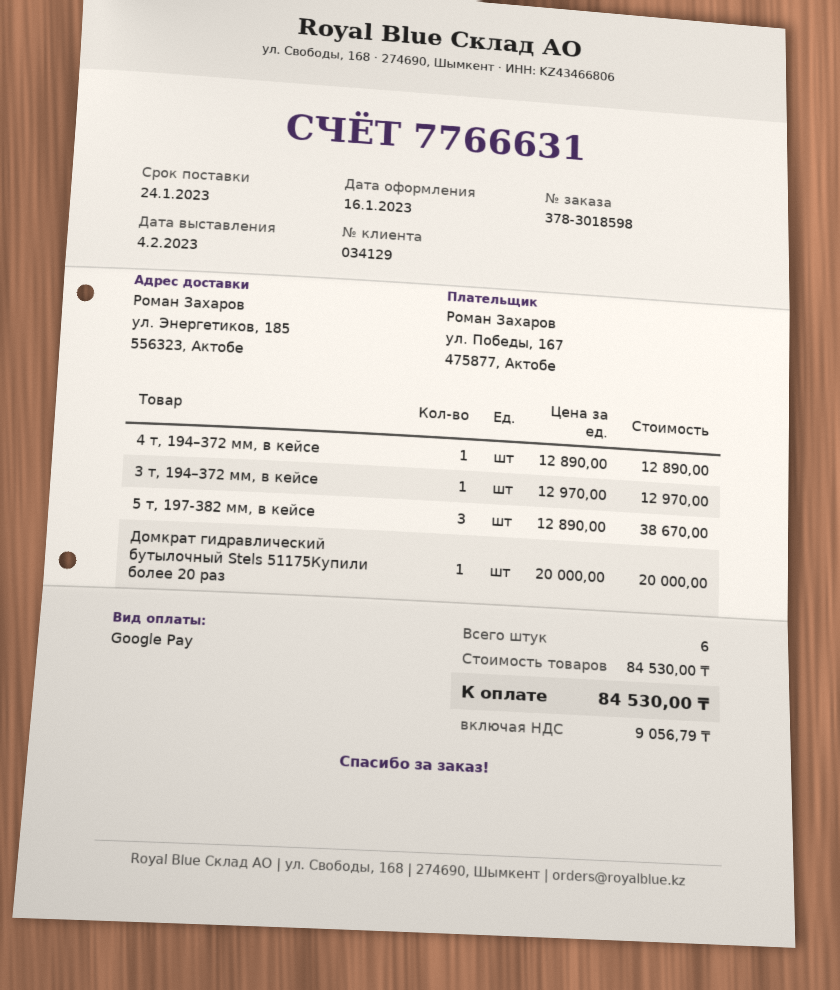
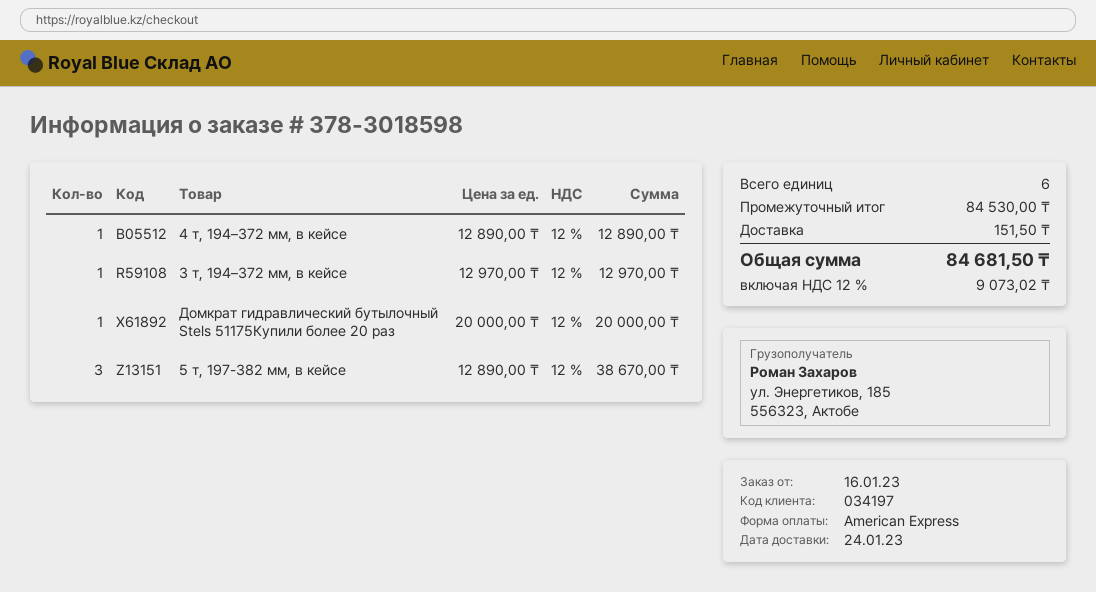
customer number: 034129 -> 034197
payment method: Google Pay -> American Express
shipping: none -> 151.50
tax: 9056.79 -> 9073.02
total: 84530.00 -> 84681.50

